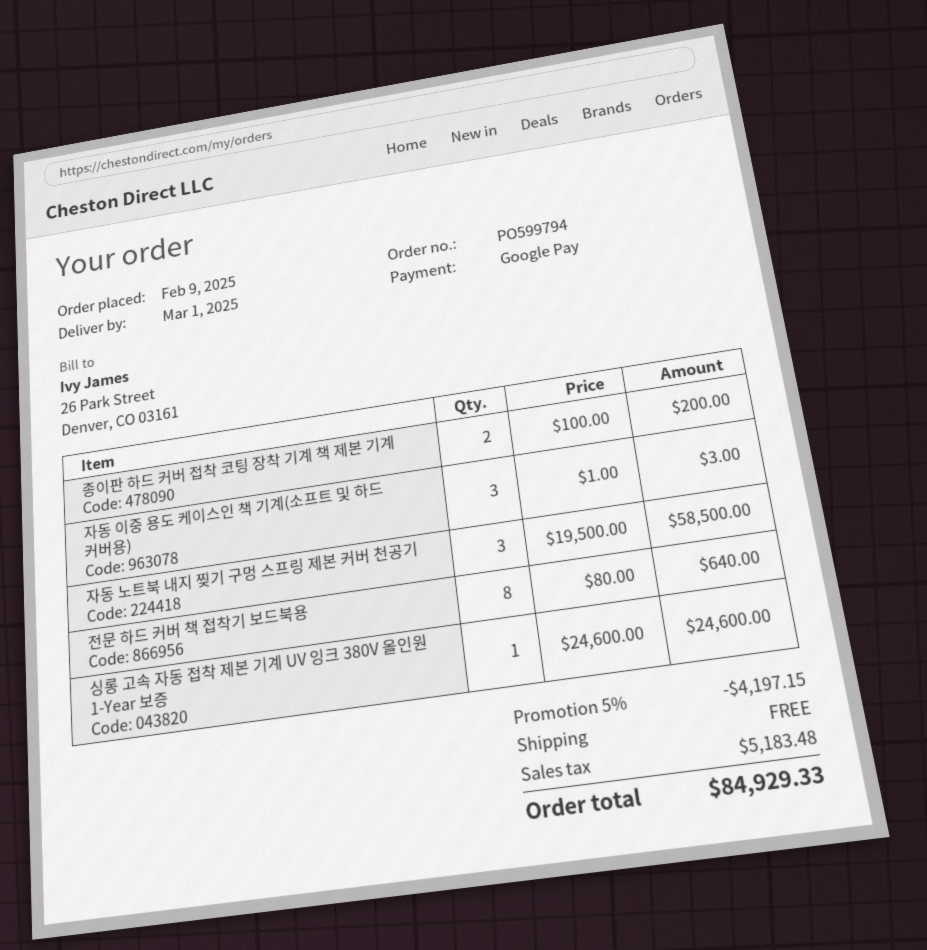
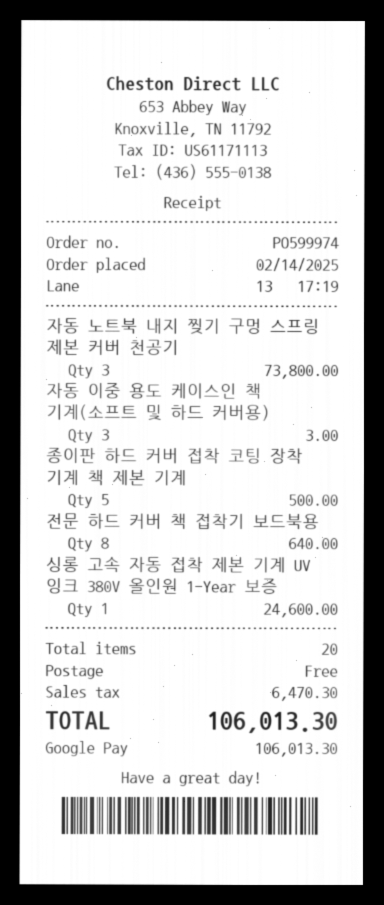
order number: PO599794 -> PO599974
order date: 2025-02-09 -> 2025-02-14
종이판 하드 커버 접착 코팅 장착 기계 책 제본 기계: 2 for 200.00 -> 5 for 500.00
자동 노트북 내지 찢기 구멍 스프링 제본 커버 천공기: 3 for 58500.00 -> 3 for 73800.00
discount: 5% = 4197.15 -> none
tax: 5183.48 -> 6470.30
total: 84929.33 -> 106013.30

